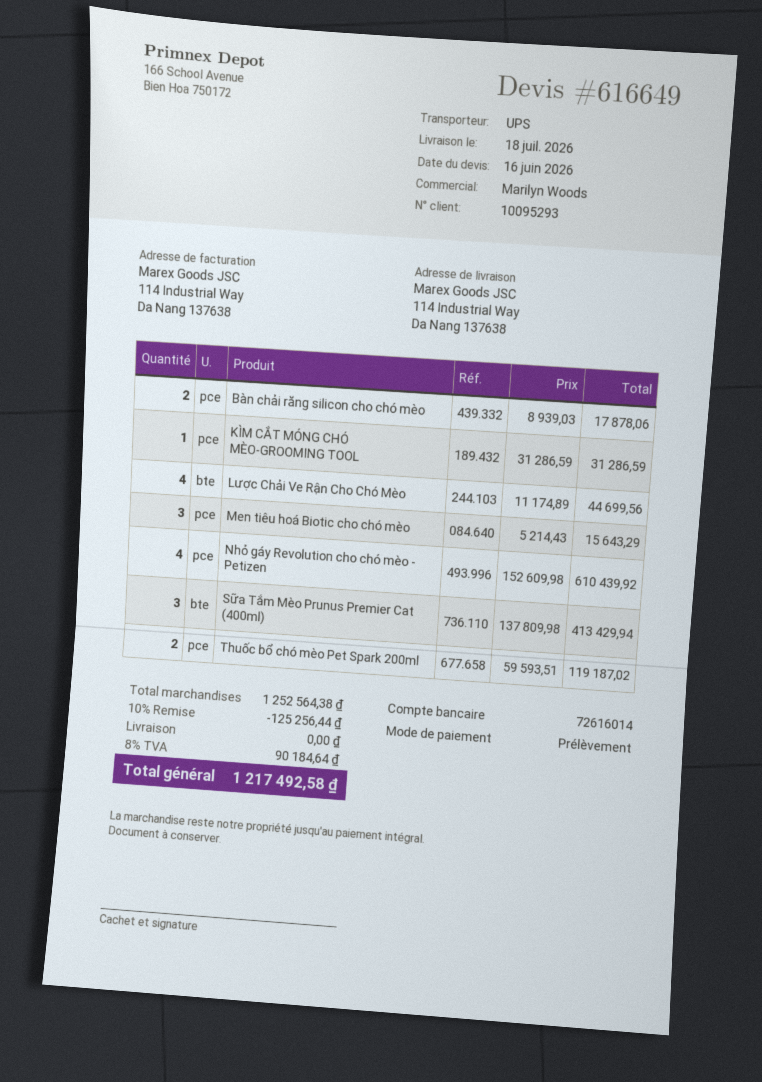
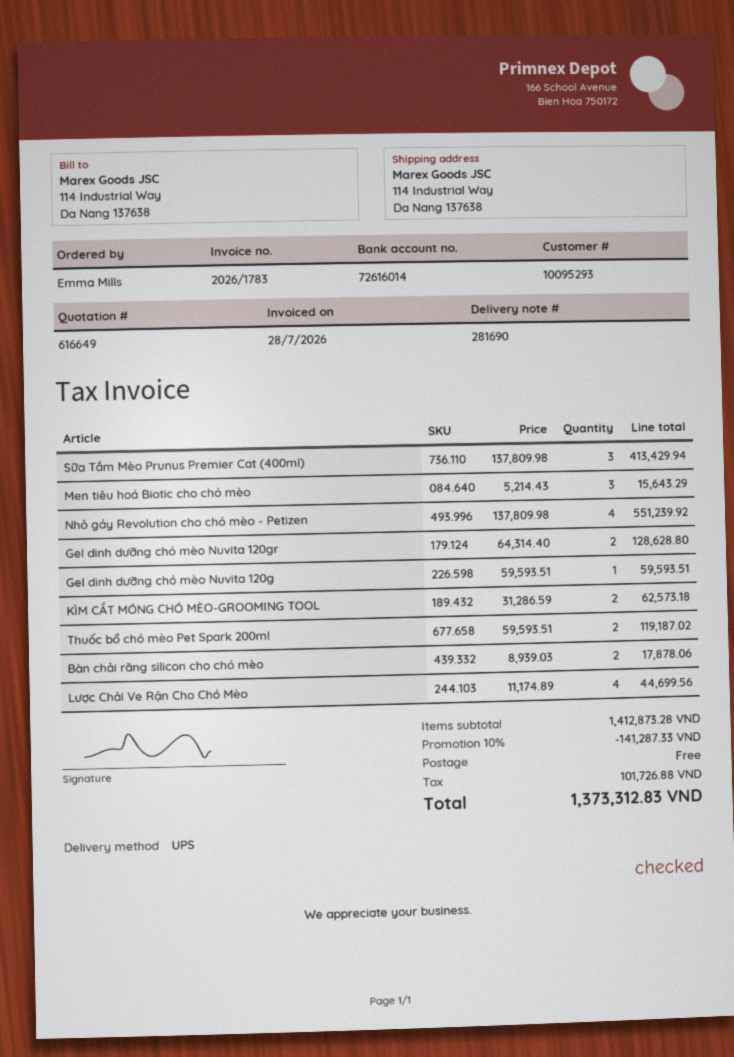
KÌM CẮT MÓNG CHÓ MÈO-GROOMING TOOL: 1 x 31286.59 = 31286.59 -> 2 x 31286.59 = 62573.18
Nhỏ gáy Revolution cho chó mèo - Petizen: 4 x 152609.98 = 610439.92 -> 4 x 137809.98 = 551239.92
Gel dinh dưỡng chó mèo Nuvita 120gr: none -> 2 x 64314.40 = 128628.80
Gel dinh dưỡng chó mèo Nuvita 120g: none -> 1 x 59593.51 = 59593.51
subtotal: 1252564.38 -> 1412873.28
discount: 10% = 125256.44 -> 10% = 141287.33
tax: 90184.64 -> 101726.88
total: 1217492.58 -> 1373312.83

